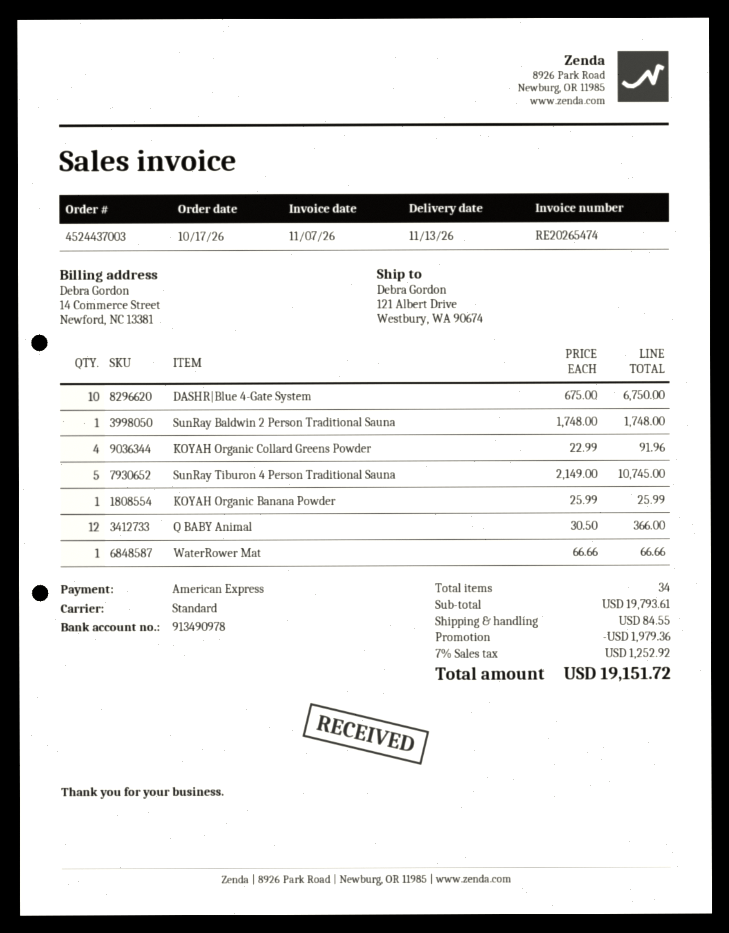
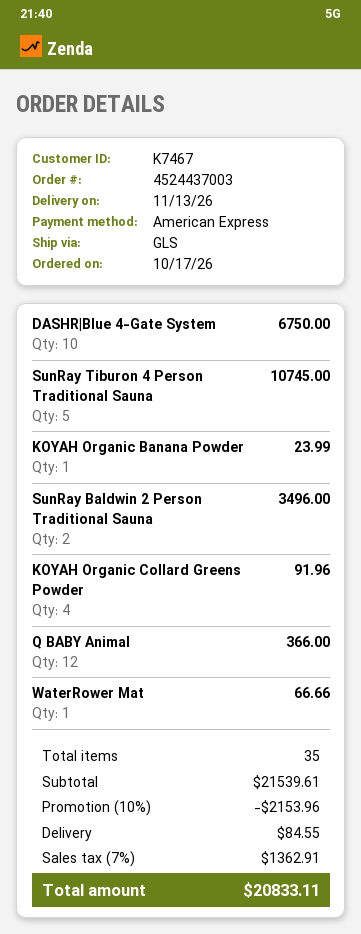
shipping method: standard -> GLS
SunRay Baldwin 2 Person Traditional Sauna: 1 for 1748.00 -> 2 for 3496.00
KOYAH Organic Banana Powder: 1 for 25.99 -> 1 for 23.99
total quantity: 34 -> 35
subtotal: 19793.61 -> 21539.61
discount: 1979.36 -> 2153.96
tax: 7% = 1252.92 -> 7% = 1362.91
total: 19151.72 -> 20833.11

